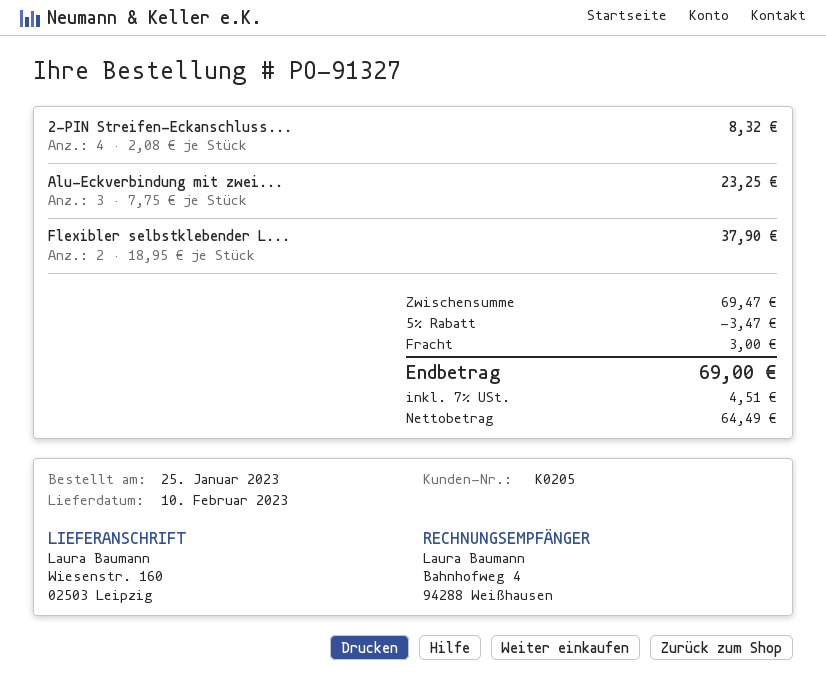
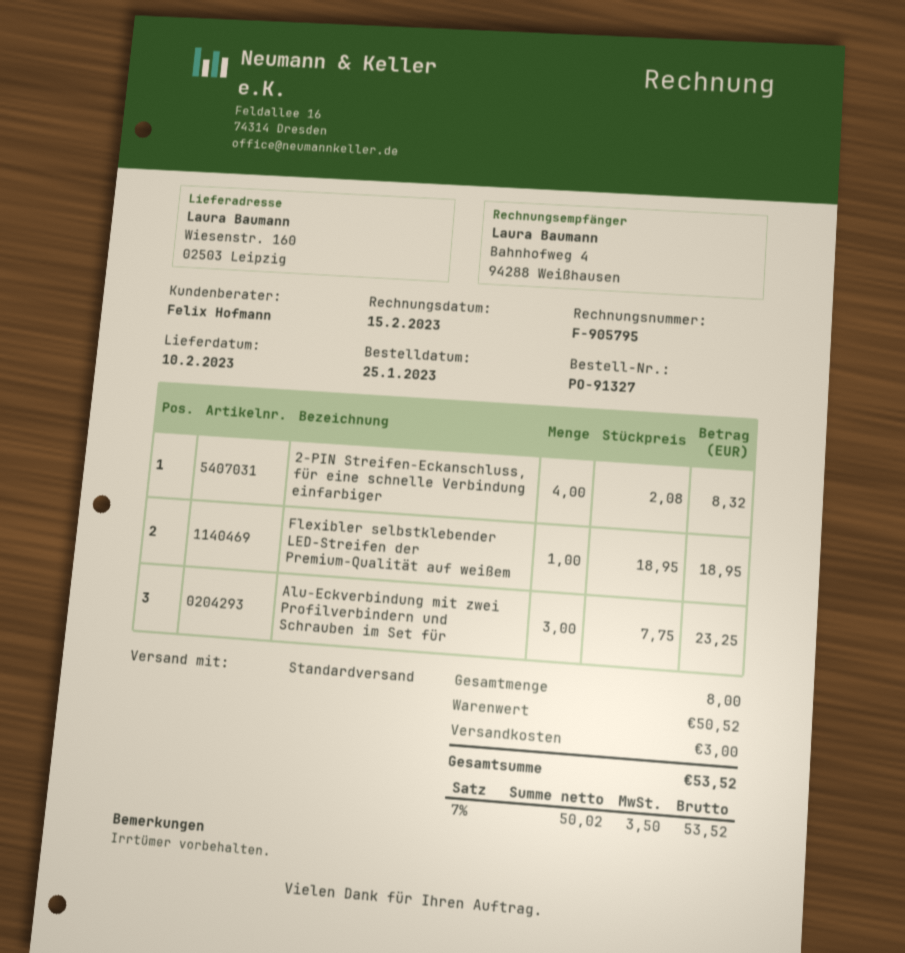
Flexibler selbstklebender L...: 2 x 18.95 = 37.90 -> 1 x 18.95 = 18.95
subtotal: 69.47 -> 50.52
discount: 5% = 3.47 -> none
net: 64.49 -> 50.02
tax: 7% = 4.51 -> 7% = 3.50
total: 69.00 -> 53.52

